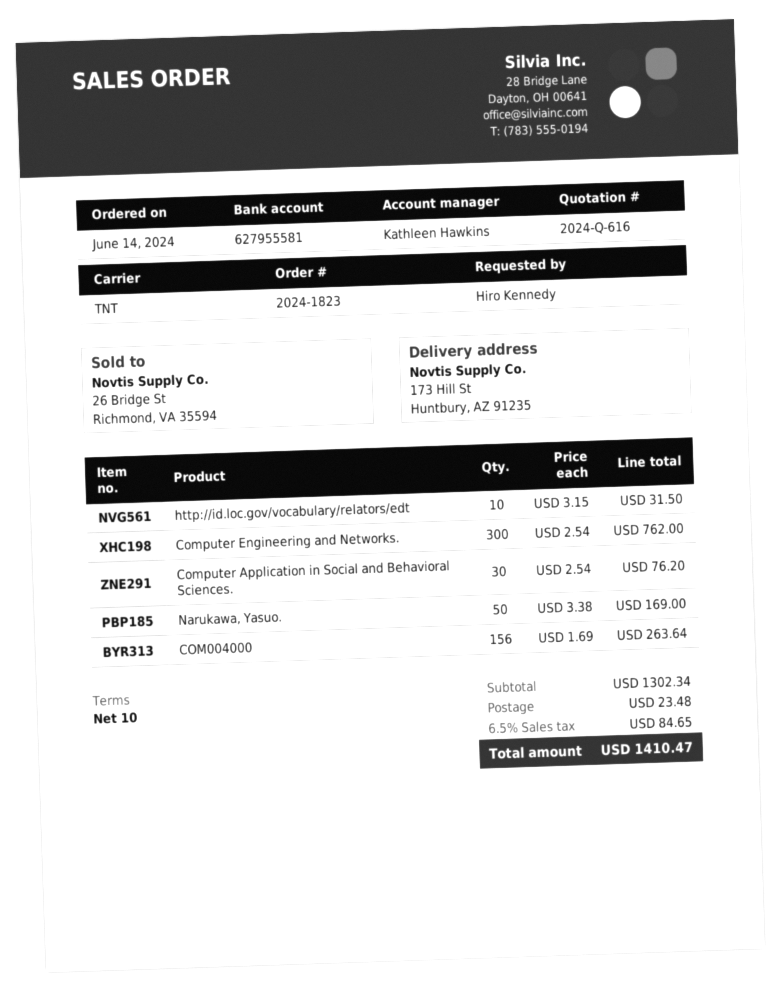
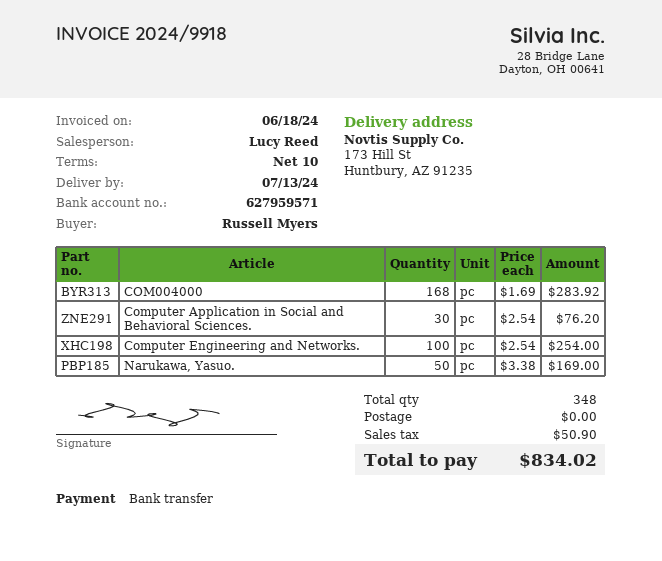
ordered by: Hiro Kennedy -> Russell Myers
sales rep: Kathleen Hawkins -> Lucy Reed
bank account: 627955581 -> 627959571
http://id.loc.gov/vocabulary/relators/edt: 10 x 3.15 = 31.50 -> none
Computer Engineering and Networks.: 300 x 2.54 = 762.00 -> 100 x 2.54 = 254.00
COM004000: 156 x 1.69 = 263.64 -> 168 x 1.69 = 283.92
shipping: 23.48 -> 0.00
tax: 84.65 -> 50.90
total: 1410.47 -> 834.02

